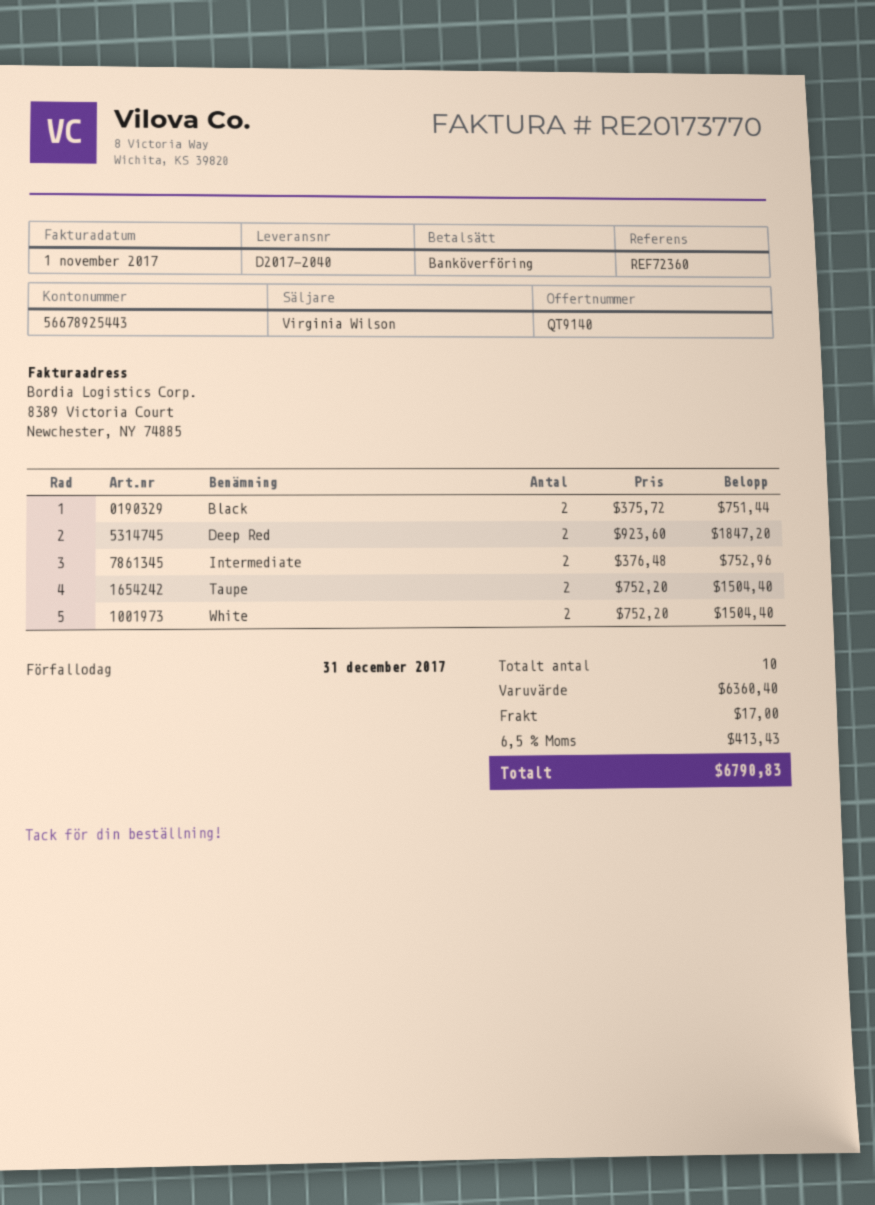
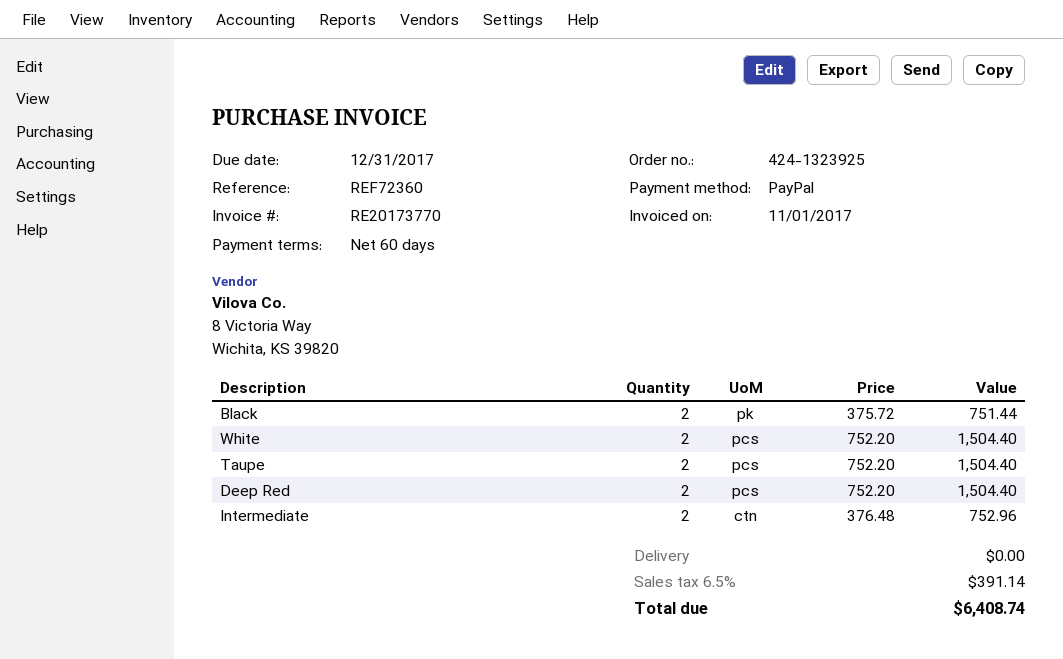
payment method: bank transfer -> PayPal
Deep Red: 2 x 923.60 = 1847.20 -> 2 x 752.20 = 1504.40
shipping: 17.00 -> 0.00
tax: 6.5% = 413.43 -> 6.5% = 391.14
total: 6790.83 -> 6408.74

